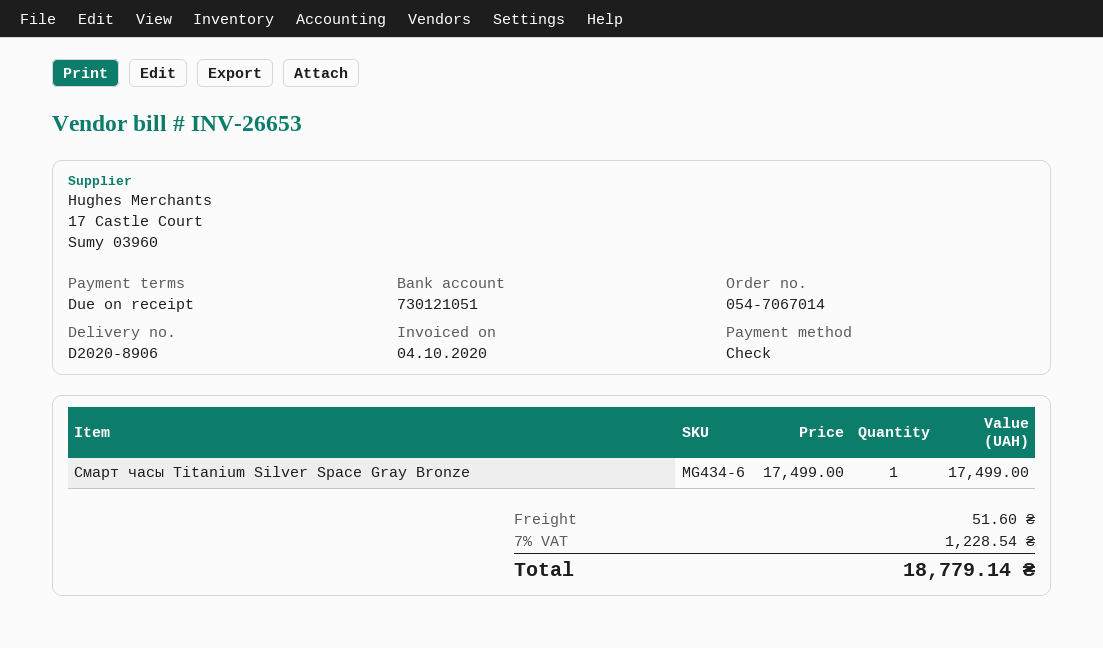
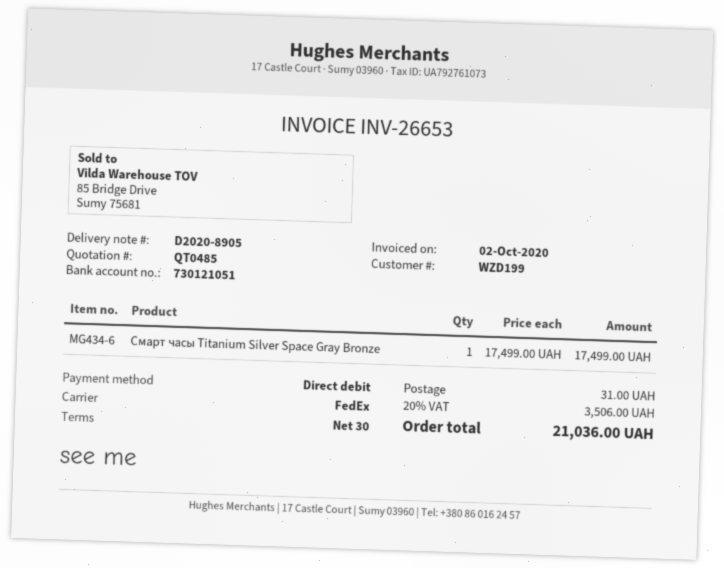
delivery note number: D2020-8906 -> D2020-8905
invoice date: 2020-10-04 -> 2020-10-02
payment terms: on receipt -> 30 days
payment method: cheque -> direct debit
shipping: 51.60 -> 31.00
tax: 7% = 1228.54 -> 20% = 3506.00
total: 18779.14 -> 21036.00

